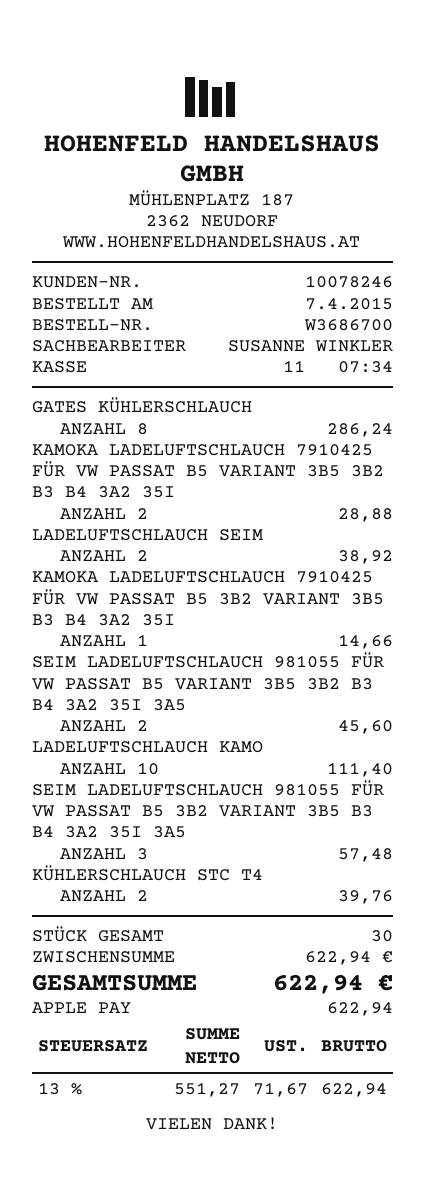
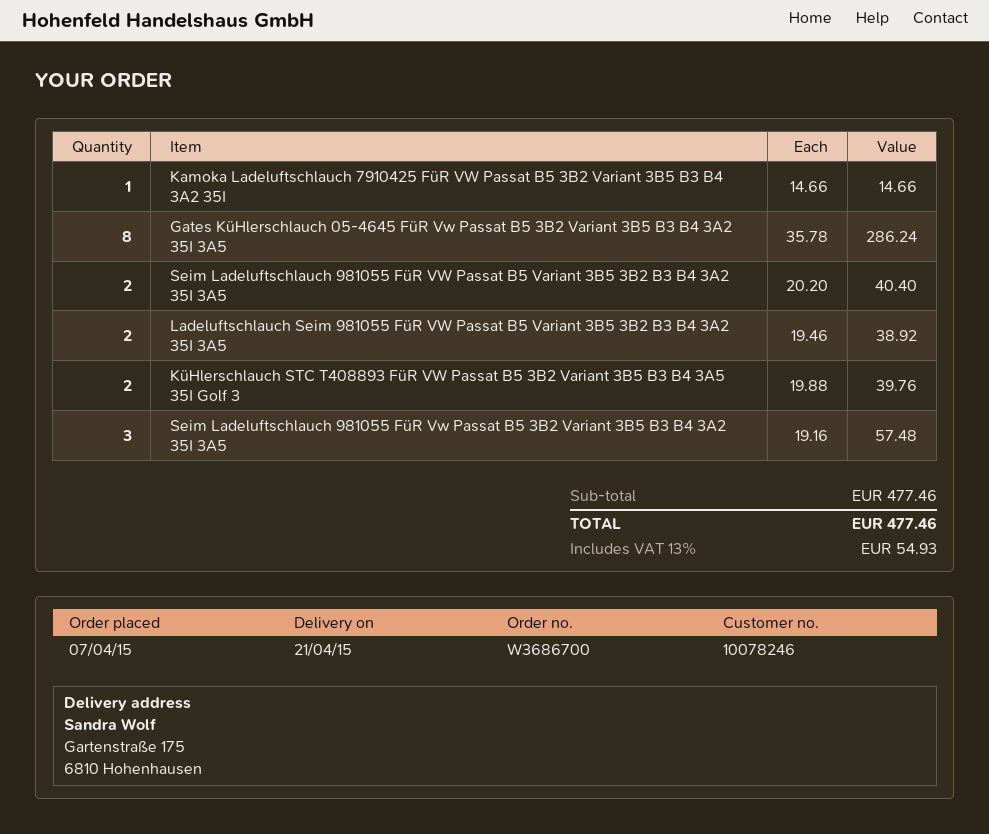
KAMOKA LADELUFTSCHLAUCH 7910425 FÜR VW PASSAT B5 VARIANT 3B5 3B2 B3 B4 3A2 35I: 2 for 28.88 -> none
SEIM LADELUFTSCHLAUCH 981055 FÜR VW PASSAT B5 VARIANT 3B5 3B2 B3 B4 3A2 35I 3A5: 2 for 45.60 -> 2 for 40.40
LADELUFTSCHLAUCH KAMO: 10 for 111.40 -> none
subtotal: 622.94 -> 477.46
tax: 13% = 71.67 -> 13% = 54.93
total: 622.94 -> 477.46

